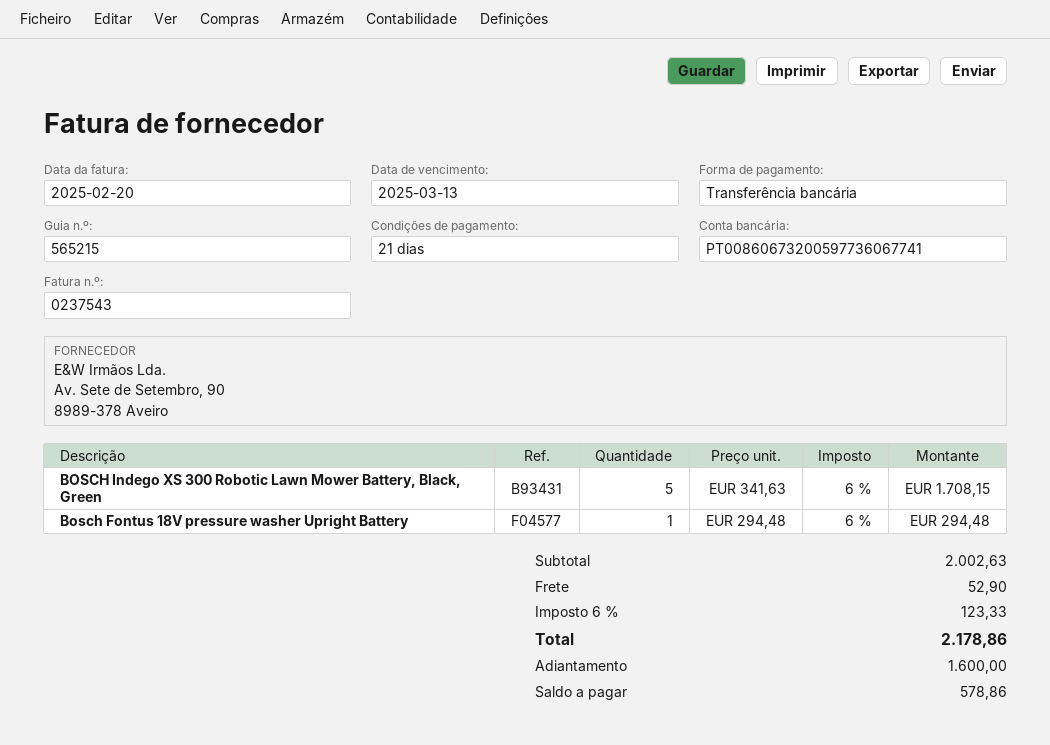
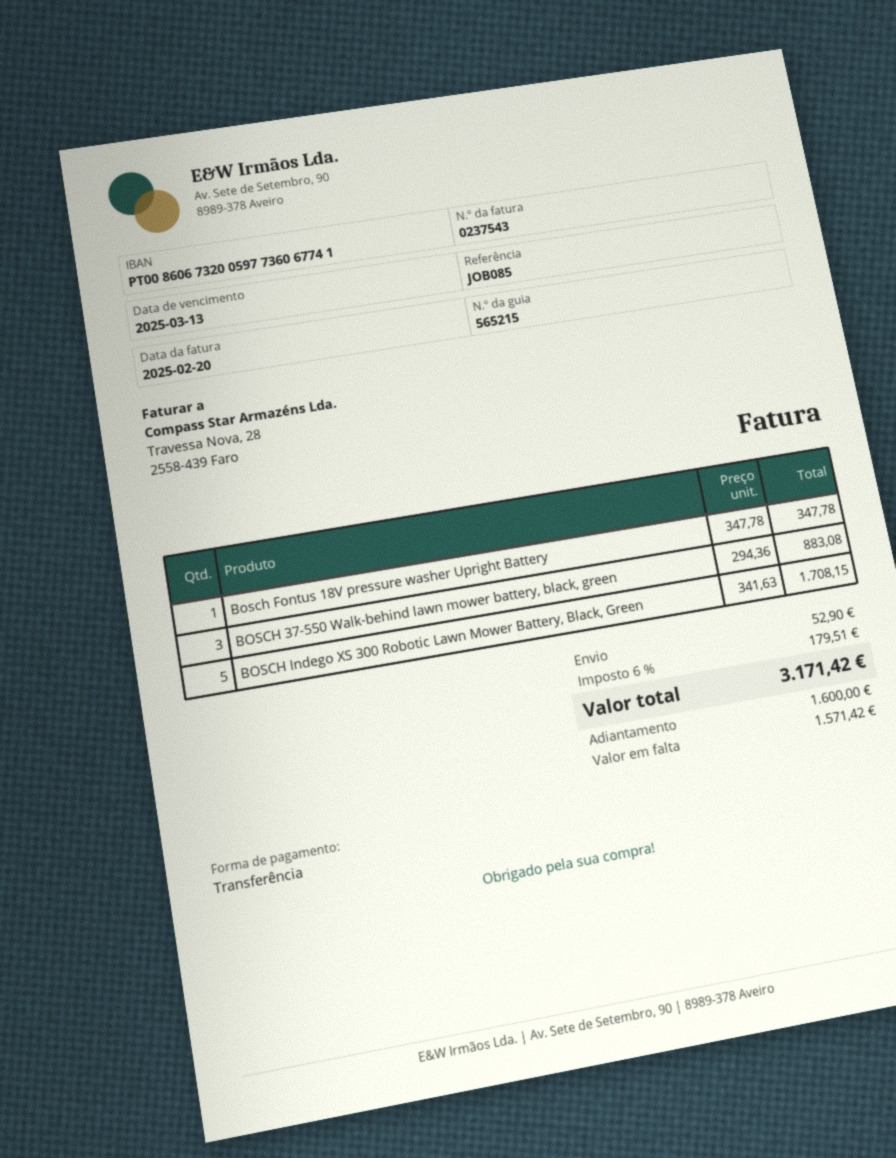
Bosch Fontus 18V pressure washer Upright Battery: 1 x 294.48 = 294.48 -> 1 x 347.78 = 347.78
BOSCH 37-550 Walk-behind lawn mower battery, black, green: none -> 3 x 294.36 = 883.08
tax: 6% = 123.33 -> 6% = 179.51
total: 2178.86 -> 3171.42
balance: 578.86 -> 1571.42

